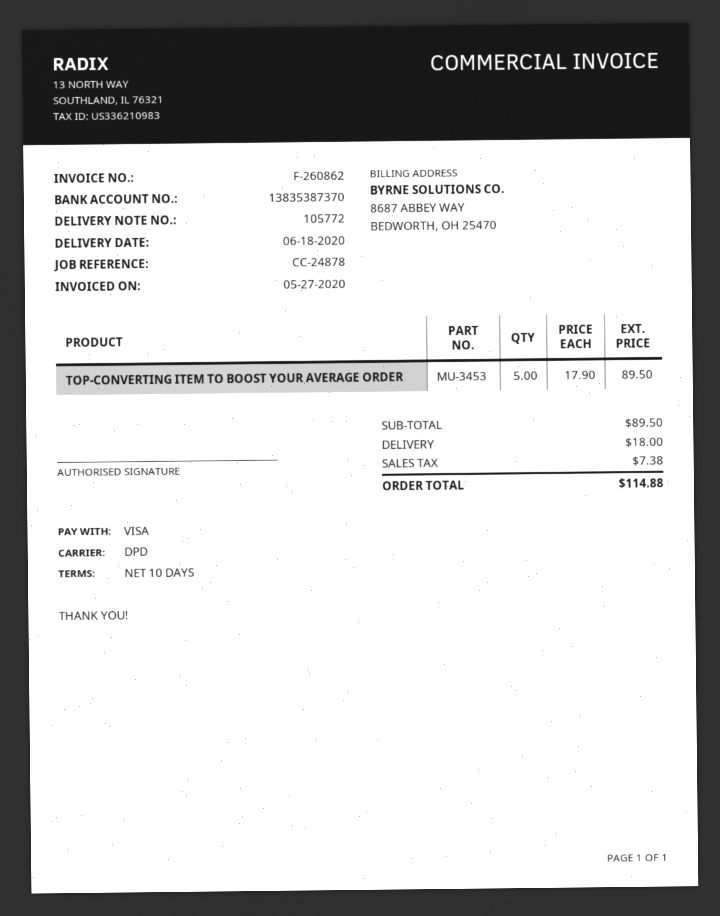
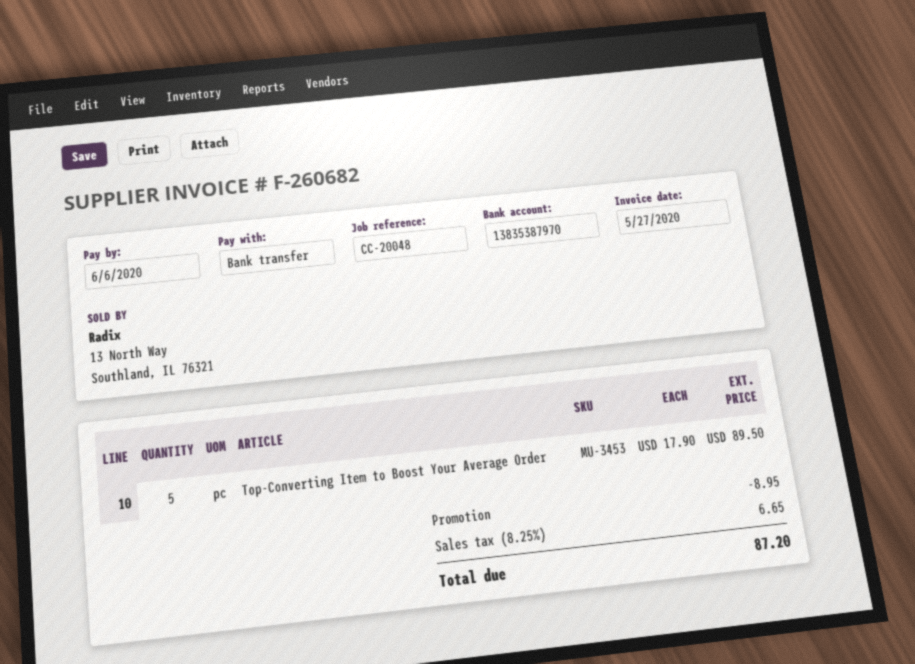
invoice number: F-260862 -> F-260682
reference: CC-24878 -> CC-20048
payment method: Visa -> bank transfer
bank account: 13835387370 -> 13835387970
discount: none -> 8.95
shipping: 18.00 -> none
tax: 7.38 -> 6.65
total: 114.88 -> 87.20

